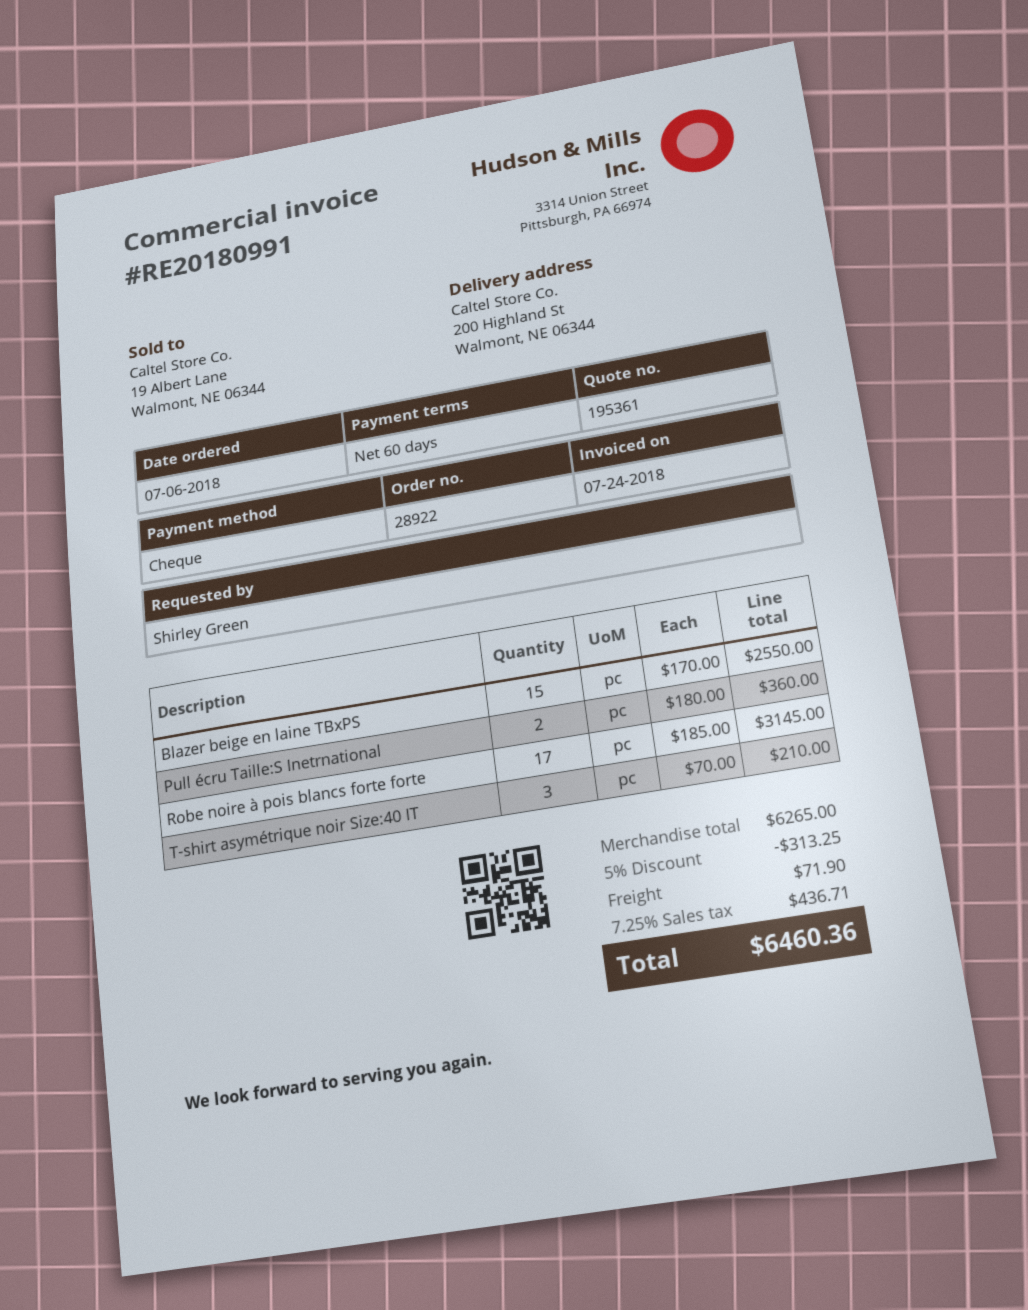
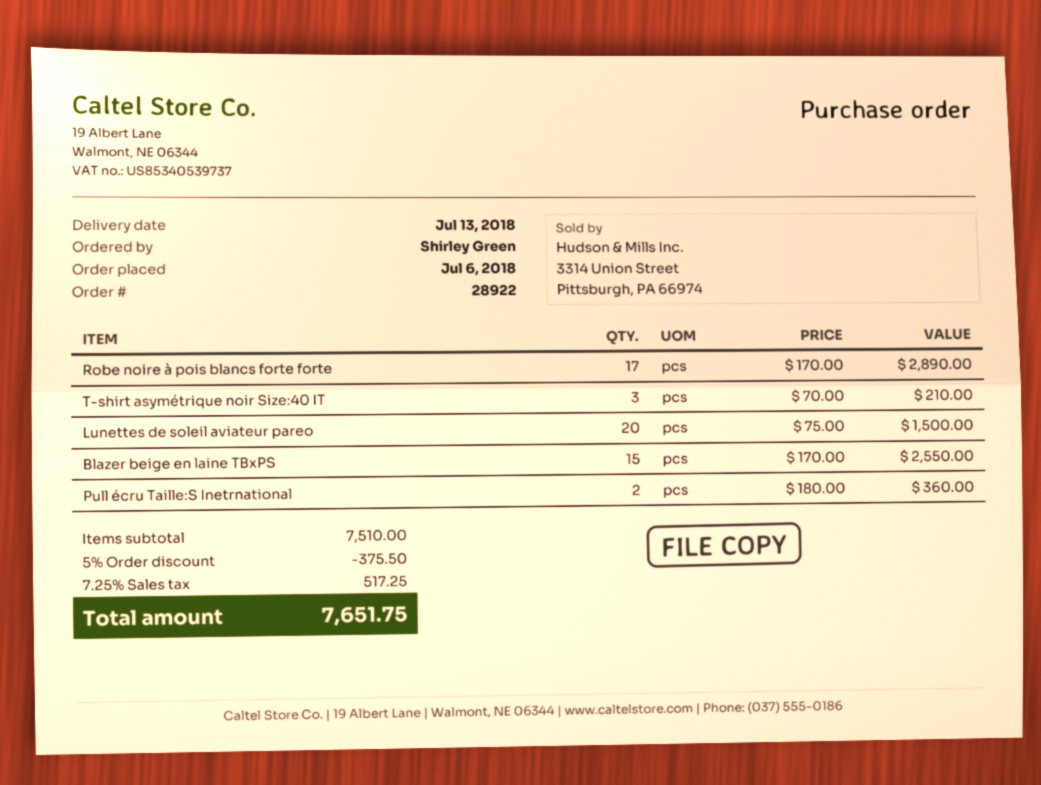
Robe noire à pois blancs forte forte: 17 x 185.00 = 3145.00 -> 17 x 170.00 = 2890.00
Lunettes de soleil aviateur pareo: none -> 20 x 75.00 = 1500.00
subtotal: 6265.00 -> 7510.00
discount: 5% = 313.25 -> 5% = 375.50
shipping: 71.90 -> none
tax: 7.25% = 436.71 -> 7.25% = 517.25
total: 6460.36 -> 7651.75

